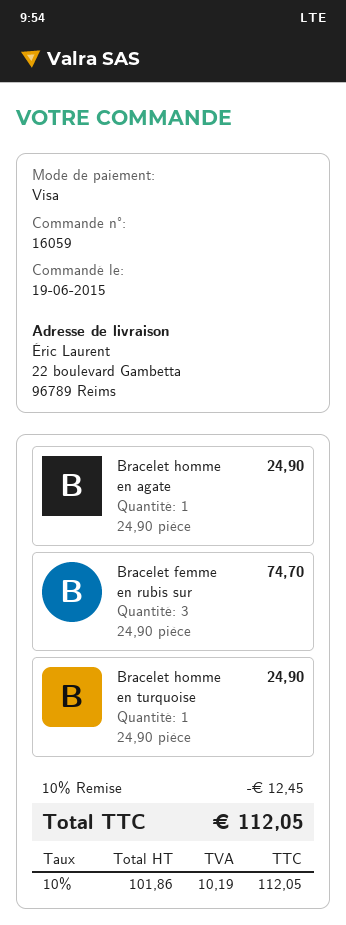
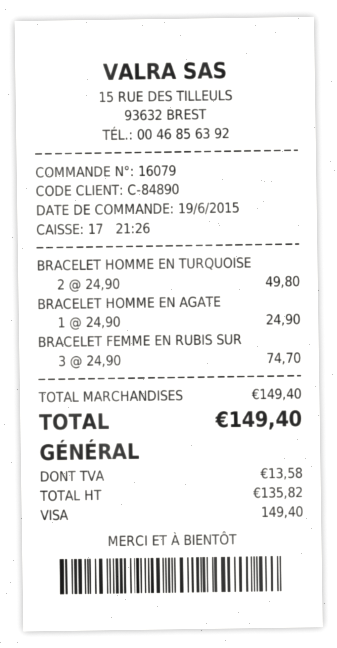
order number: 16059 -> 16079
Bracelet homme en turquoise: 1 x 24.90 = 24.90 -> 2 x 24.90 = 49.80
discount: 10% = 12.45 -> none
net: 101.86 -> 135.82
tax: 10.19 -> 13.58
total: 112.05 -> 149.40

